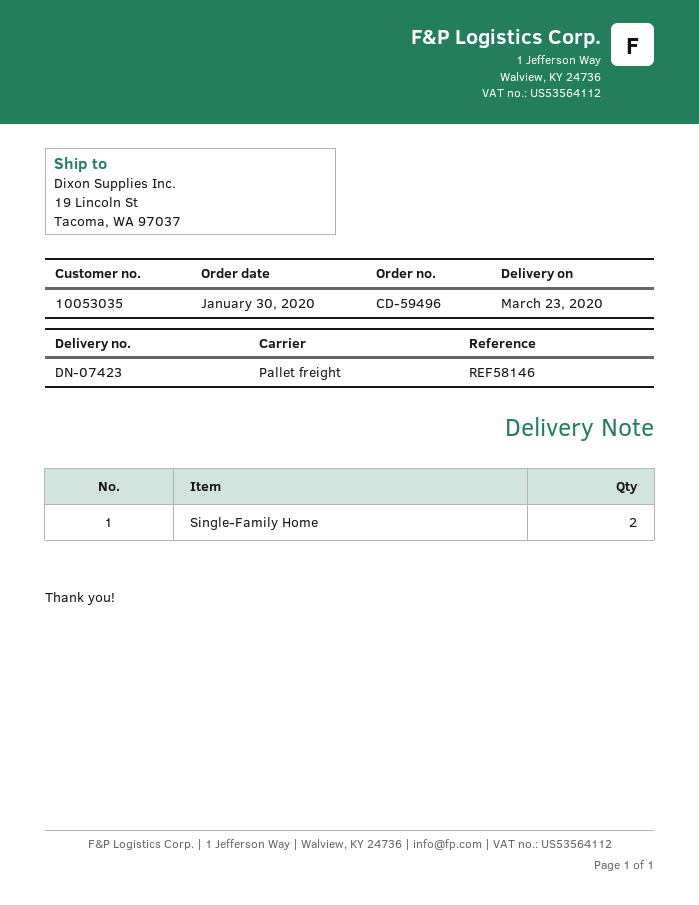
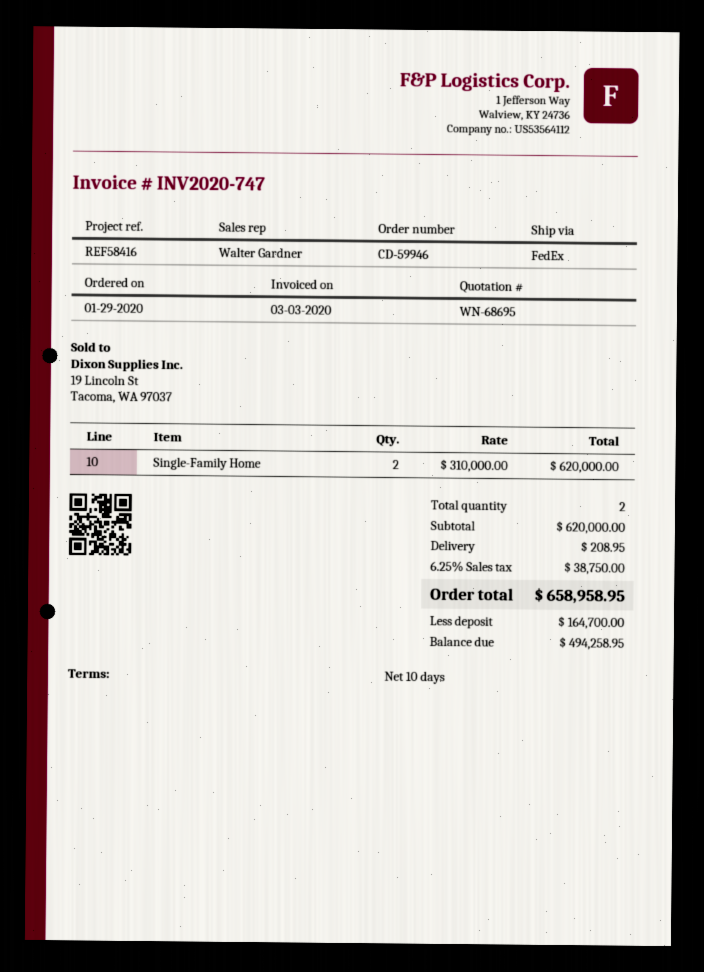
order number: CD-59496 -> CD-59946
order date: 2020-01-30 -> 2020-01-29
reference: REF58146 -> REF58416
shipping method: pallet freight -> FedEx

